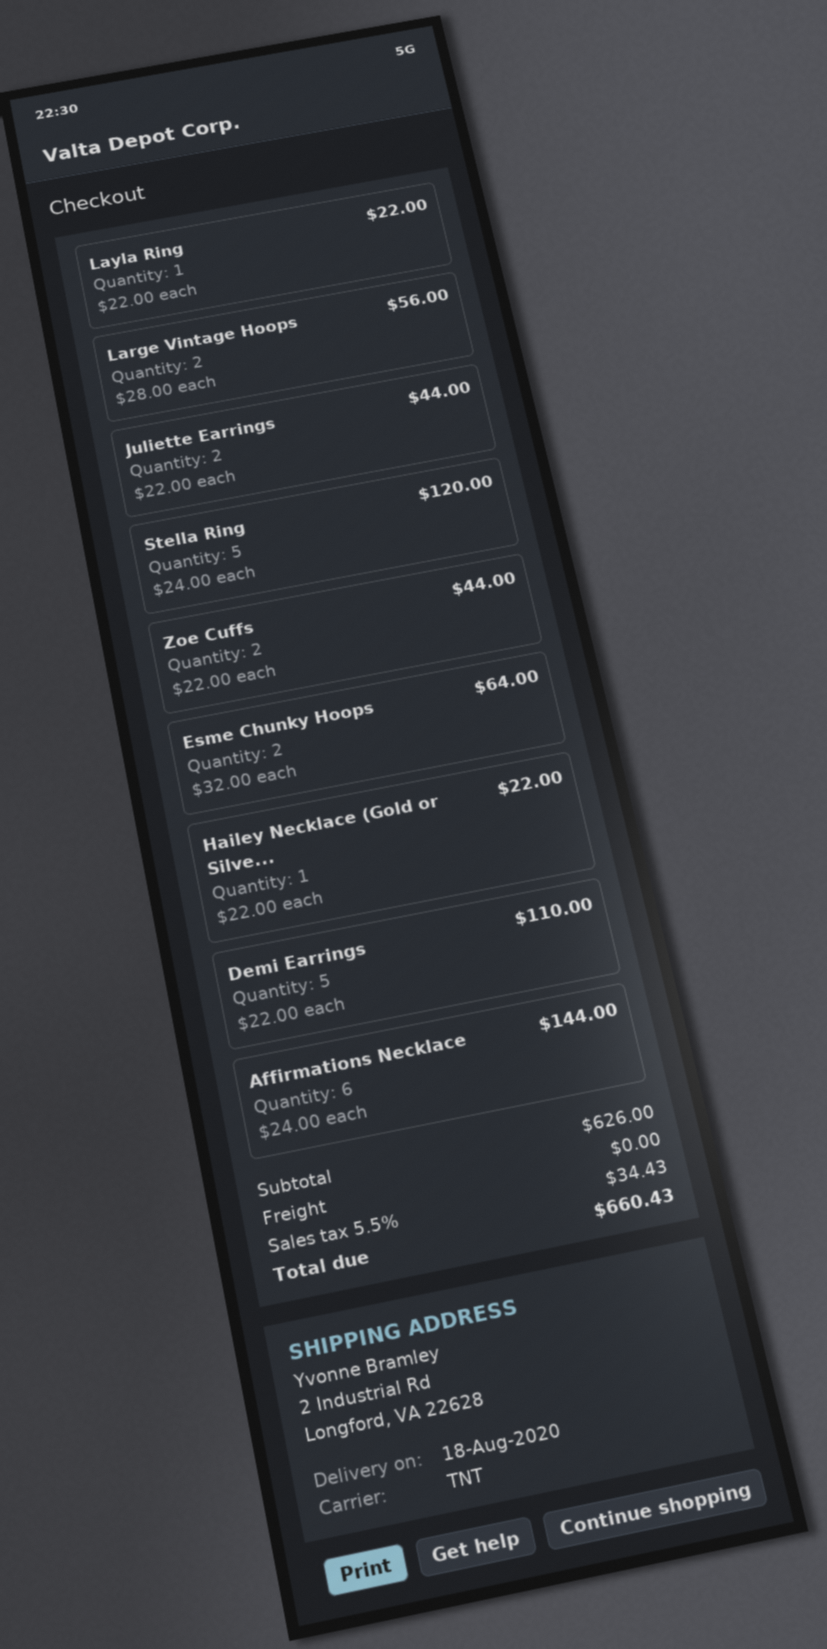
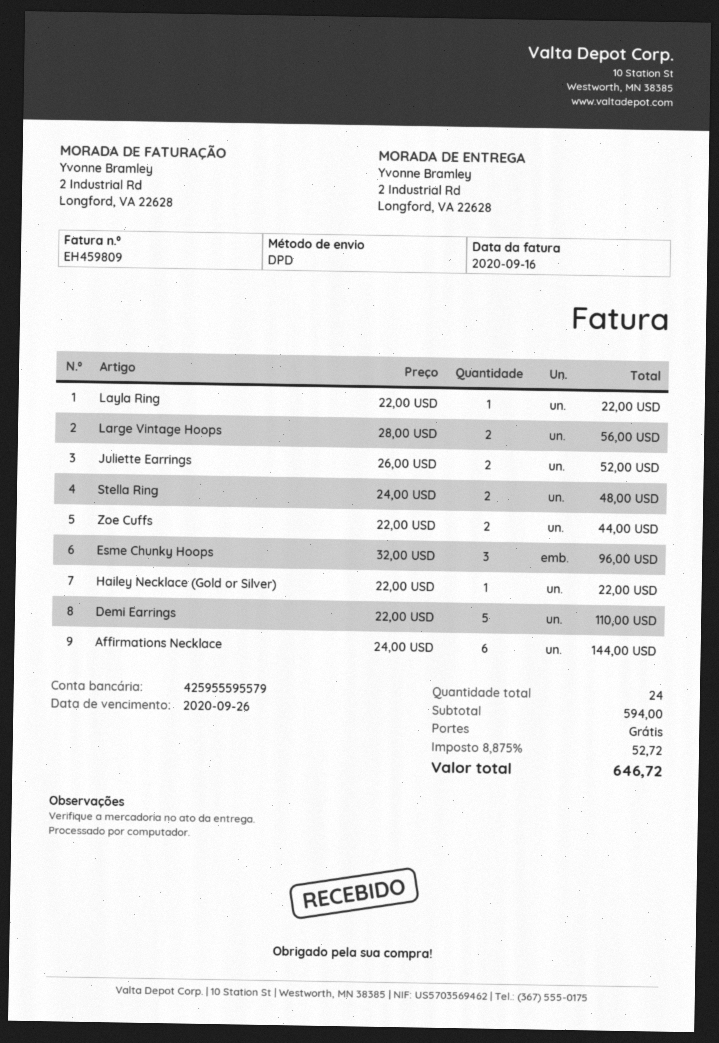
shipping method: TNT -> DPD
Juliette Earrings: 2 x 22.00 = 44.00 -> 2 x 26.00 = 52.00
Stella Ring: 5 x 24.00 = 120.00 -> 2 x 24.00 = 48.00
Esme Chunky Hoops: 2 x 32.00 = 64.00 -> 3 x 32.00 = 96.00
subtotal: 626.00 -> 594.00
tax: 5.5% = 34.43 -> 8.875% = 52.72
total: 660.43 -> 646.72

